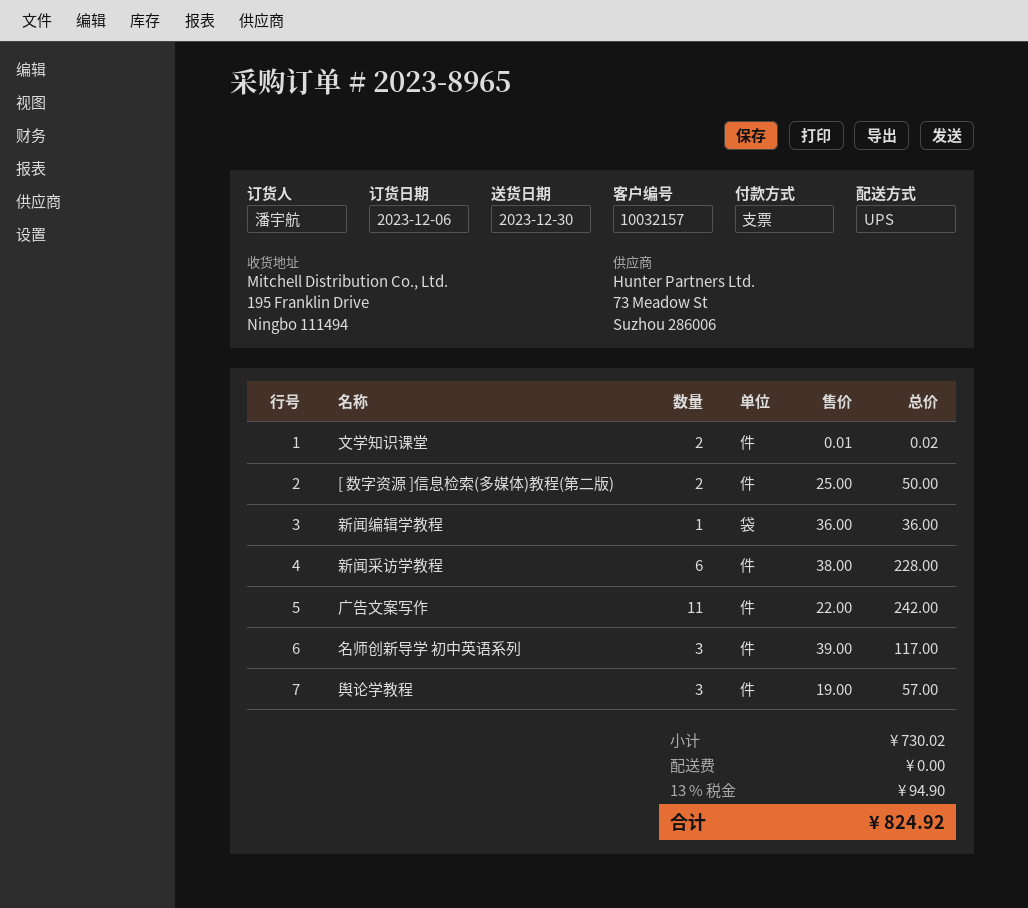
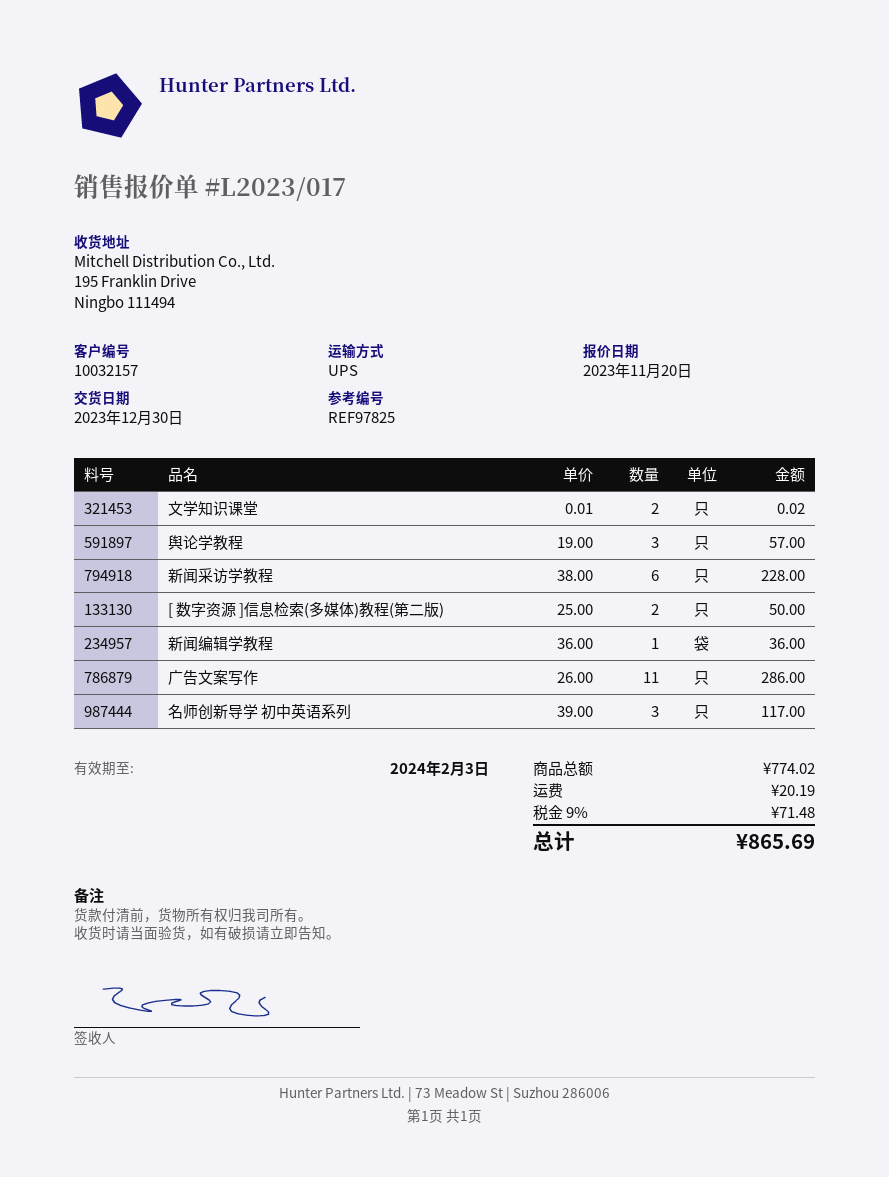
广告文案写作: 11 x 22.00 = 242.00 -> 11 x 26.00 = 286.00
subtotal: 730.02 -> 774.02
shipping: 0.00 -> 20.19
tax: 13% = 94.90 -> 9% = 71.48
total: 824.92 -> 865.69

